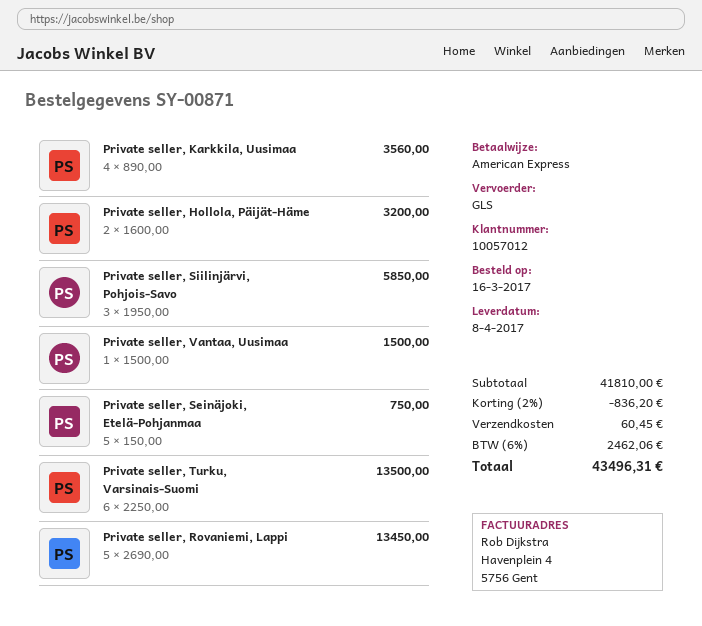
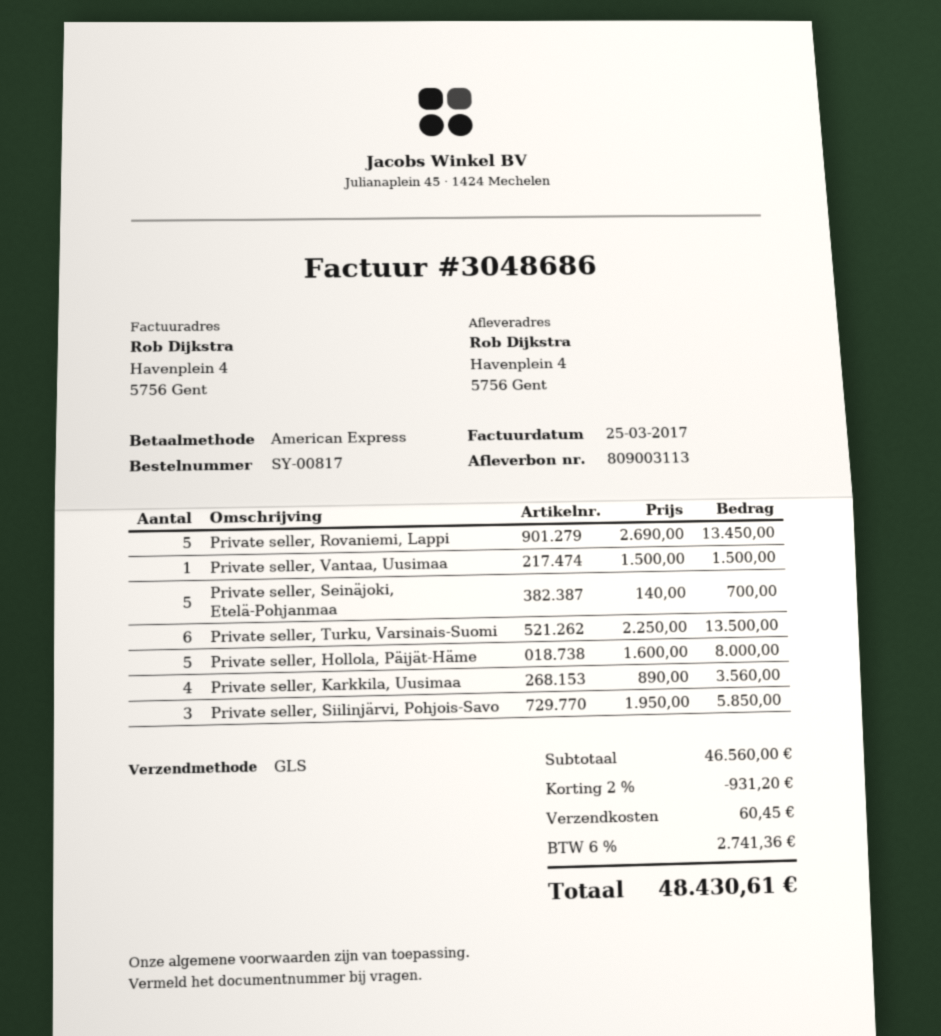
order number: SY-00871 -> SY-00817
Private seller, Hollola, Päijät-Häme: 2 x 1600.00 = 3200.00 -> 5 x 1600.00 = 8000.00
Private seller, Seinäjoki, Etelä-Pohjanmaa: 5 x 150.00 = 750.00 -> 5 x 140.00 = 700.00
subtotal: 41810.00 -> 46560.00
discount: 2% = 836.20 -> 2% = 931.20
tax: 6% = 2462.06 -> 6% = 2741.36
total: 43496.31 -> 48430.61

